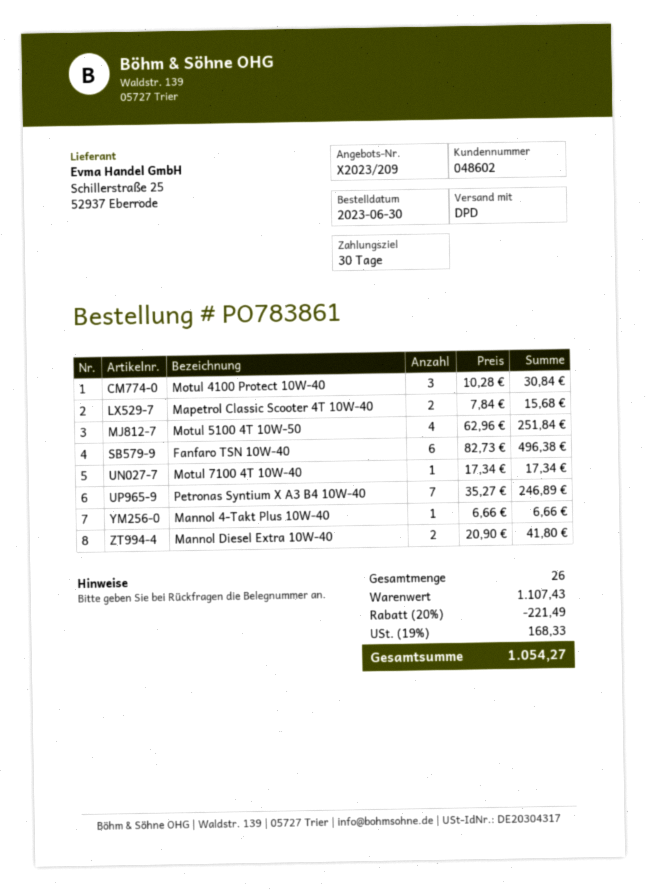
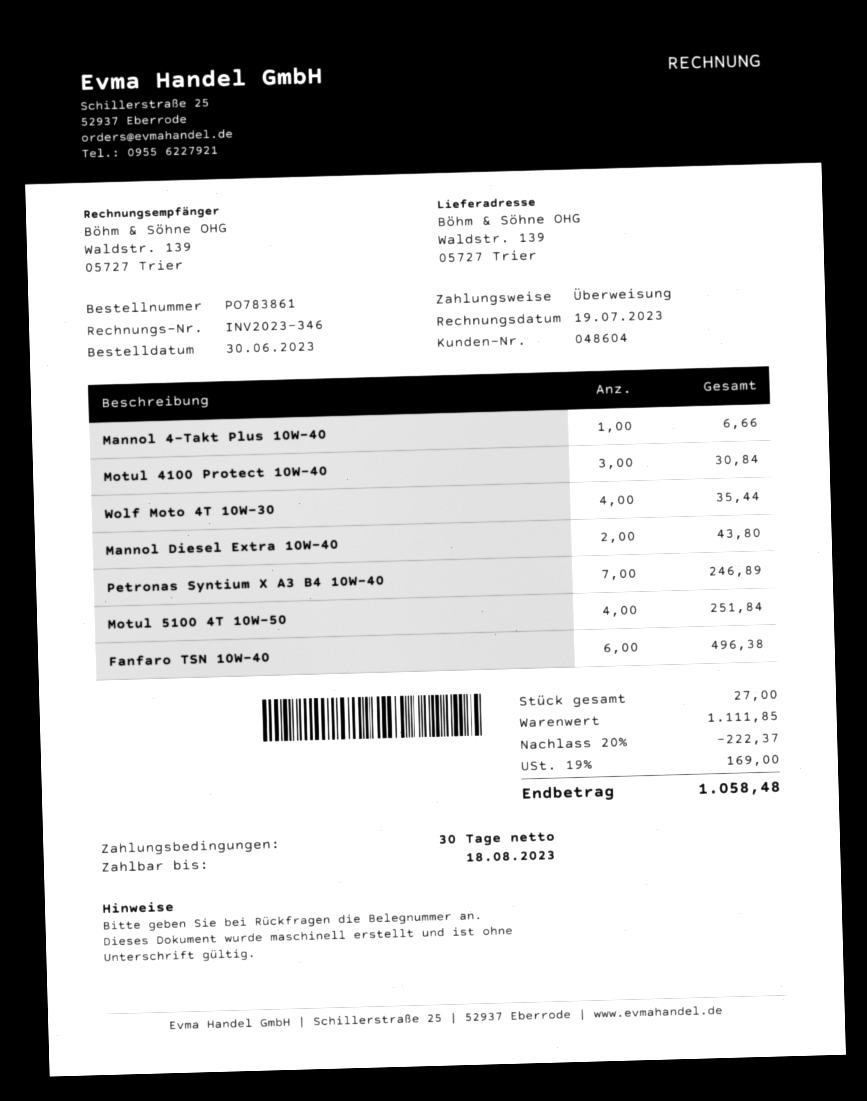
customer number: 048602 -> 048604
Mapetrol Classic Scooter 4T 10W-40: 2 for 15.68 -> none
Motul 7100 4T 10W-40: 1 for 17.34 -> none
Mannol Diesel Extra 10W-40: 2 for 41.80 -> 2 for 43.80
Wolf Moto 4T 10W-30: none -> 4 for 35.44
total quantity: 26 -> 27
subtotal: 1107.43 -> 1111.85
discount: 20% = 221.49 -> 20% = 222.37
tax: 19% = 168.33 -> 19% = 169.00
total: 1054.27 -> 1058.48

